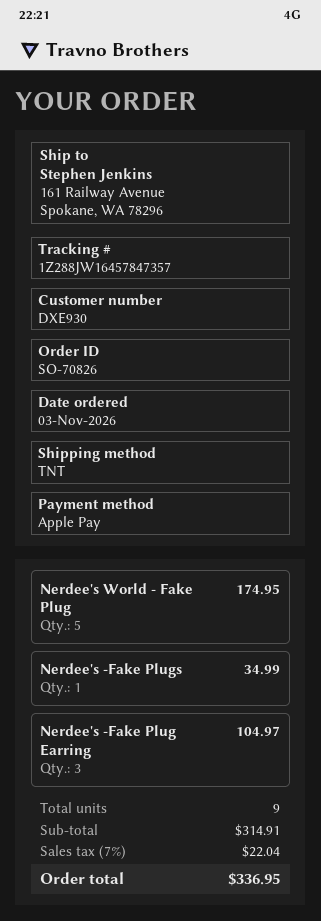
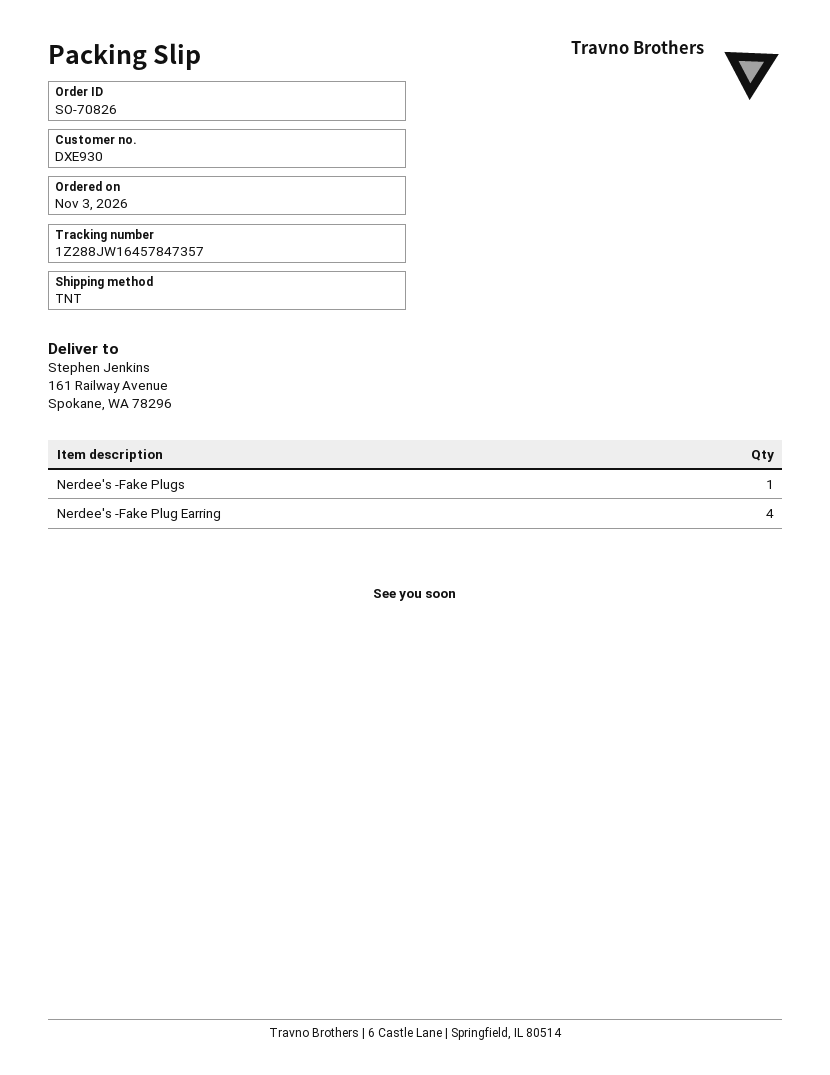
Nerdee's World - Fake Plug: 5 -> none
Nerdee's -Fake Plug Earring: 3 -> 4

